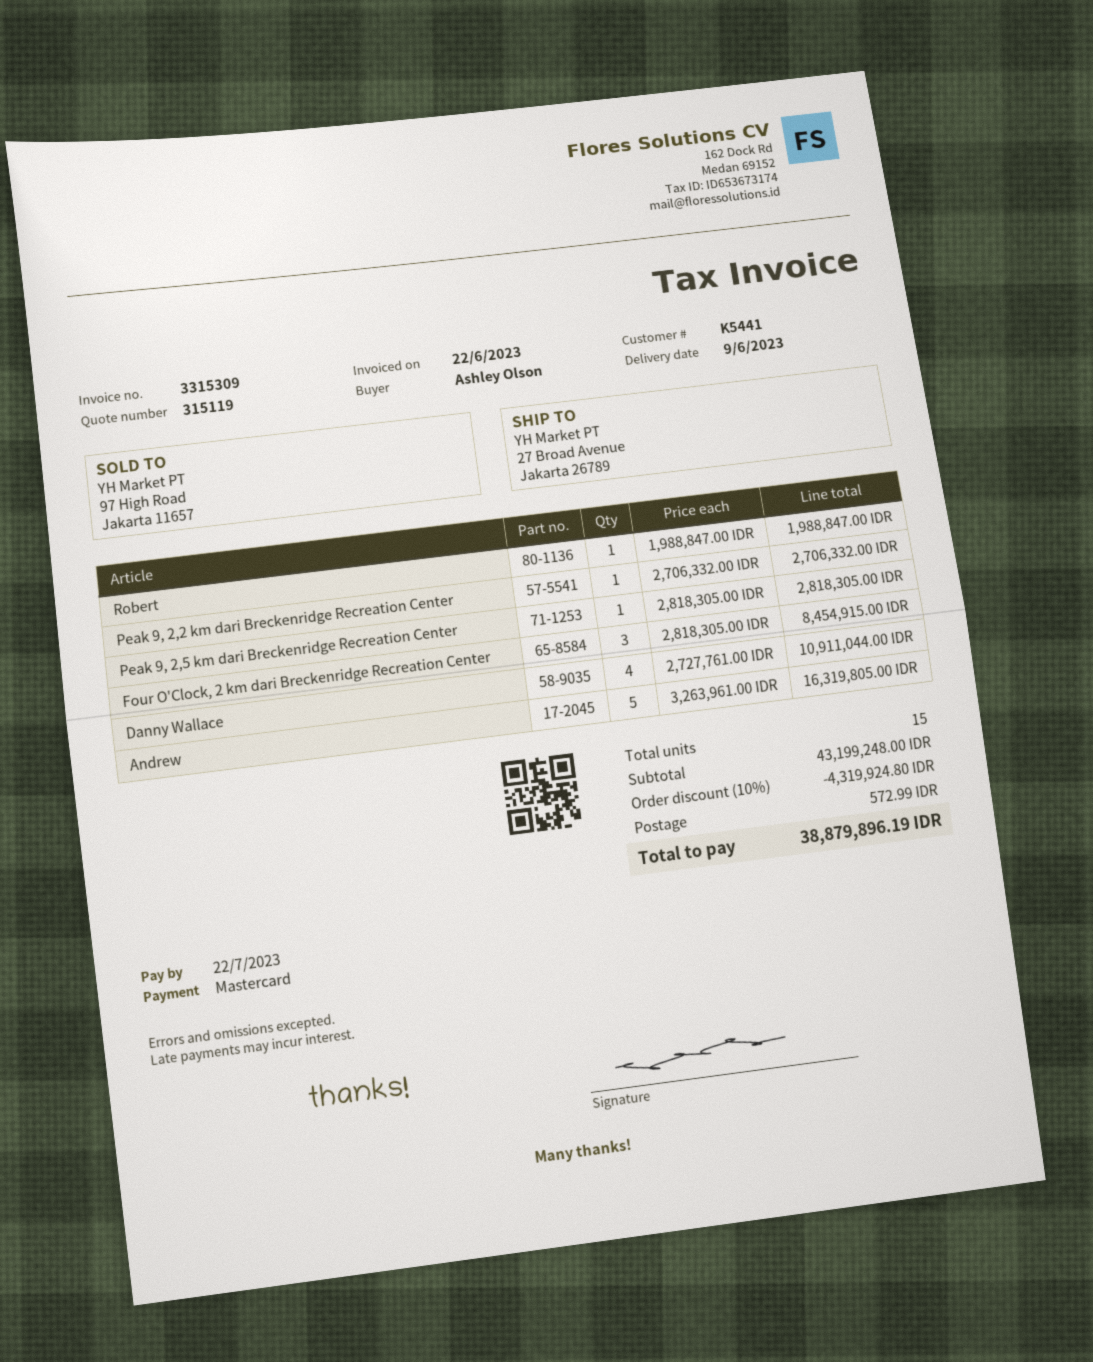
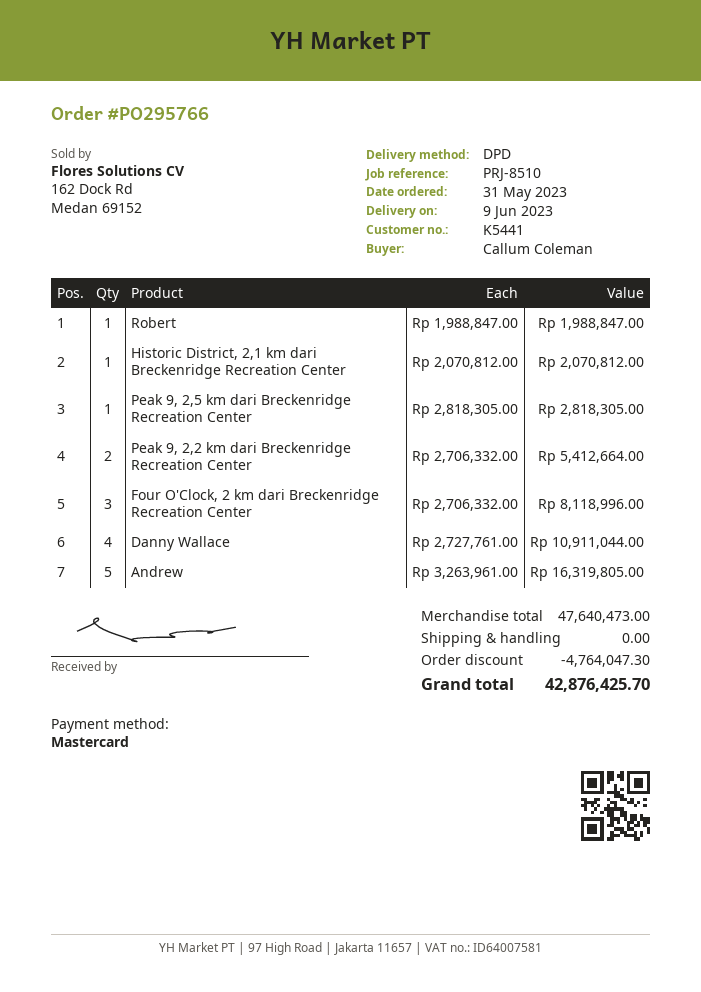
ordered by: Ashley Olson -> Callum Coleman
Peak 9, 2,2 km dari Breckenridge Recreation Center: 1 x 2706332.00 = 2706332.00 -> 2 x 2706332.00 = 5412664.00
Four O'Clock, 2 km dari Breckenridge Recreation Center: 3 x 2818305.00 = 8454915.00 -> 3 x 2706332.00 = 8118996.00
Historic District, 2,1 km dari Breckenridge Recreation Center: none -> 1 x 2070812.00 = 2070812.00
subtotal: 43199248.00 -> 47640473.00
discount: 4319924.80 -> 4764047.30
shipping: 572.99 -> 0.00
total: 38879896.19 -> 42876425.70

